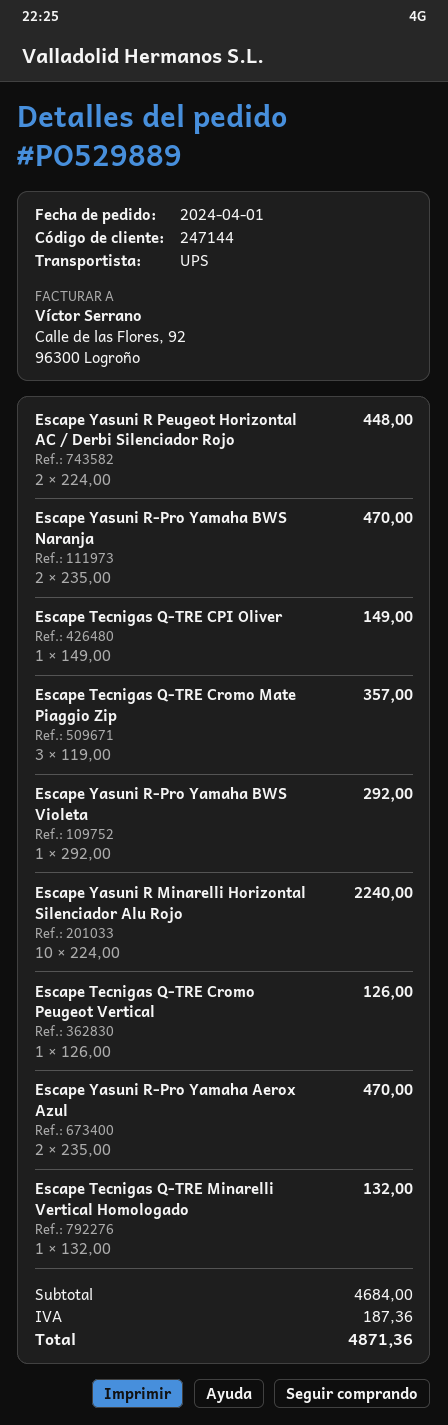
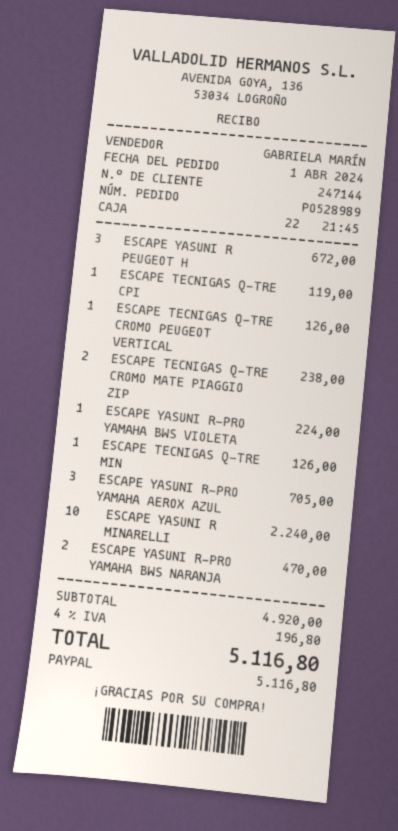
order number: PO529889 -> PO528989
Escape Yasuni R Peugeot Horizontal AC / Derbi Silenciador Rojo: 2 for 448.00 -> 3 for 672.00
Escape Tecnigas Q-TRE CPI Oliver: 1 for 149.00 -> 1 for 119.00
Escape Tecnigas Q-TRE Cromo Mate Piaggio Zip: 3 for 357.00 -> 2 for 238.00
Escape Yasuni R-Pro Yamaha BWS Violeta: 1 for 292.00 -> 1 for 224.00
Escape Yasuni R-Pro Yamaha Aerox Azul: 2 for 470.00 -> 3 for 705.00
Escape Tecnigas Q-TRE Minarelli Vertical Homologado: 1 for 132.00 -> 1 for 126.00
subtotal: 4684.00 -> 4920.00
tax: 187.36 -> 196.80
total: 4871.36 -> 5116.80

